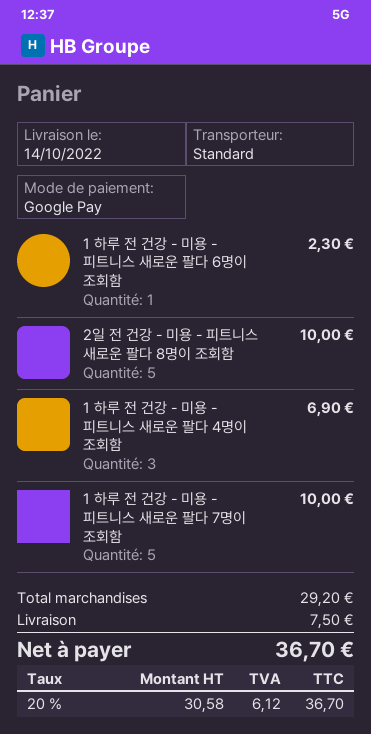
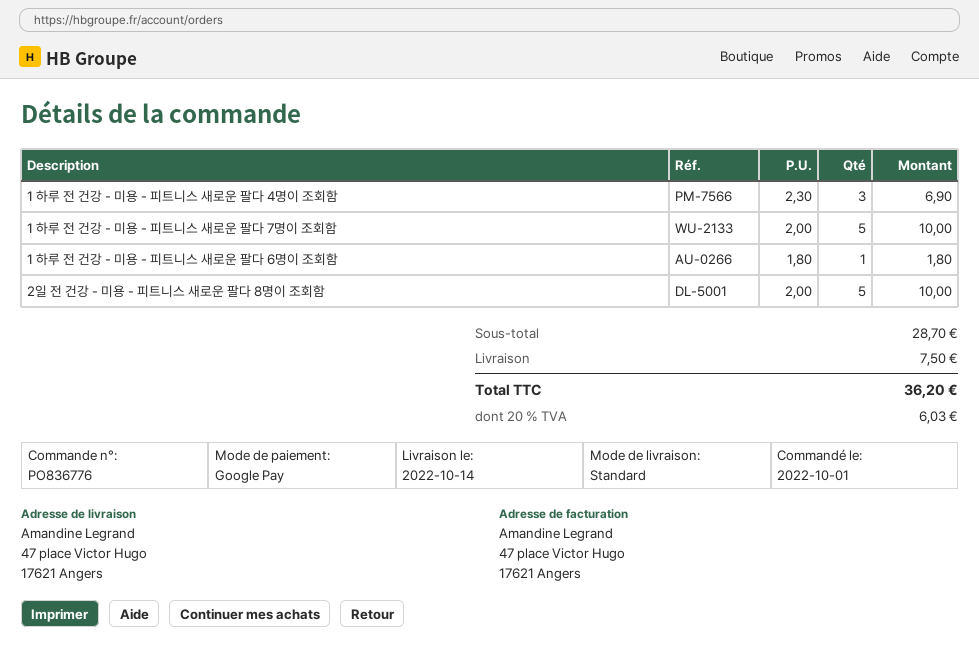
1 하루 전 건강 - 미용 - 피트니스 새로운 팔다 6명이 조회함: 1 for 2.30 -> 1 for 1.80
subtotal: 29.20 -> 28.70
tax: 20% = 6.12 -> 20% = 6.03
total: 36.70 -> 36.20

